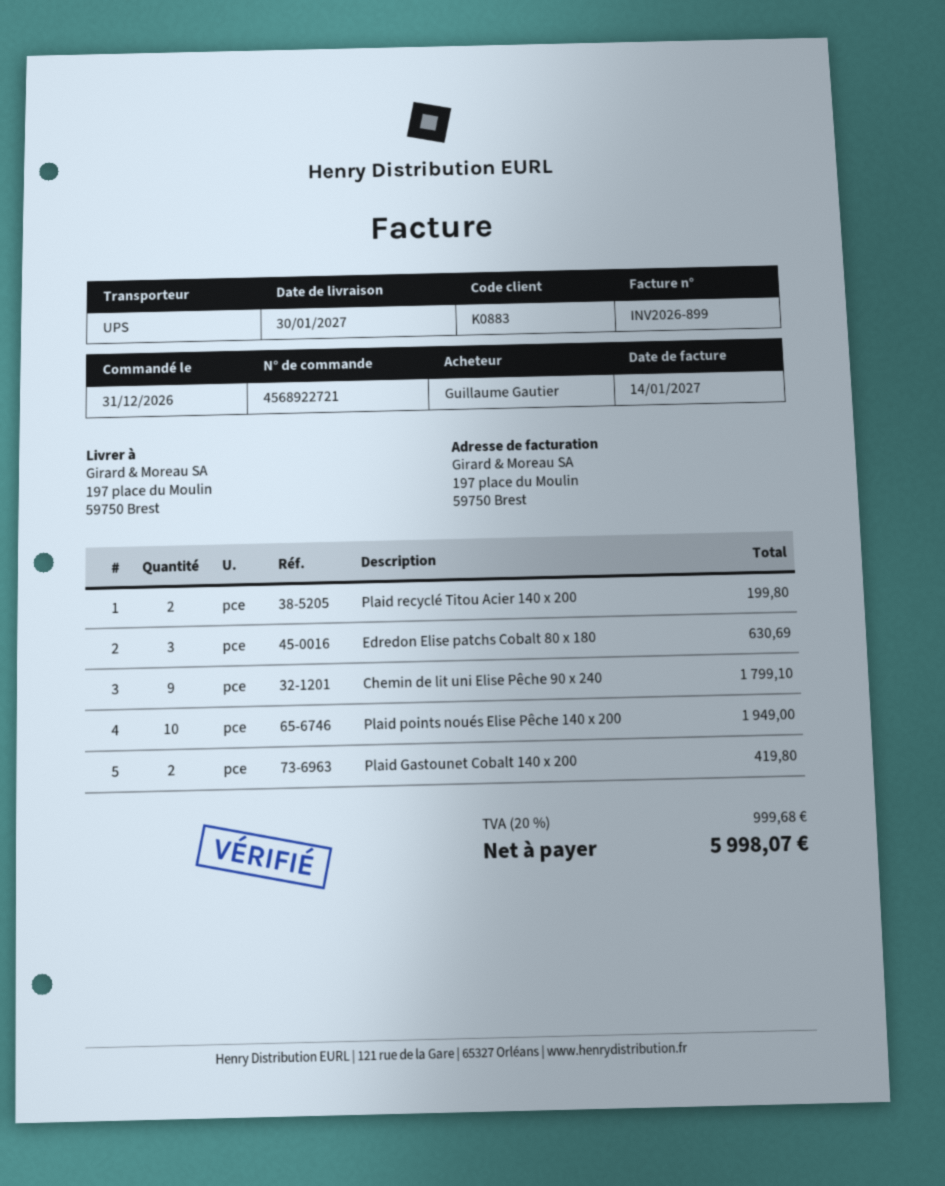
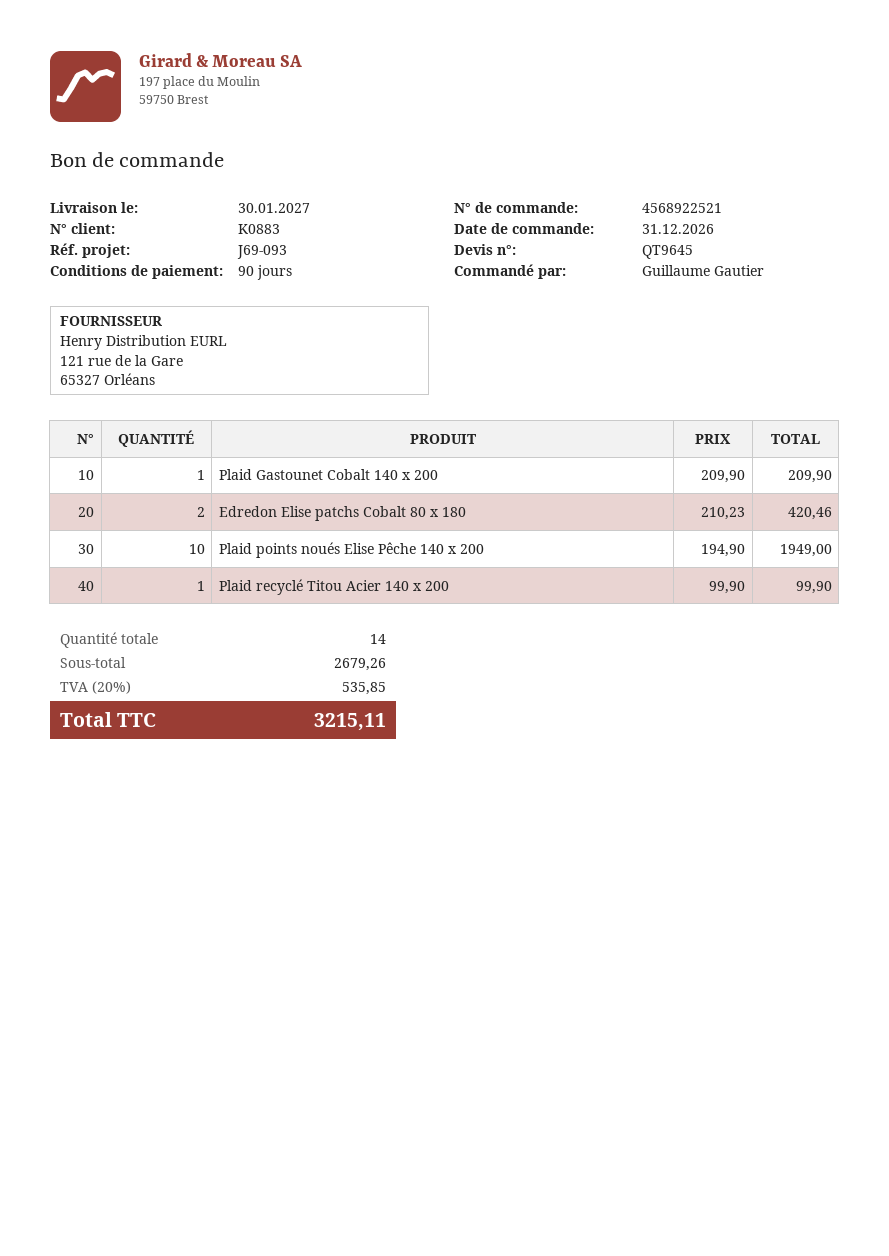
order number: 4568922721 -> 4568922521
Plaid recyclé Titou Acier 140 x 200: 2 for 199.80 -> 1 for 99.90
Edredon Elise patchs Cobalt 80 x 180: 3 for 630.69 -> 2 for 420.46
Chemin de lit uni Elise Pêche 90 x 240: 9 for 1799.10 -> none
Plaid Gastounet Cobalt 140 x 200: 2 for 419.80 -> 1 for 209.90
tax: 20% = 999.68 -> 20% = 535.85
total: 5998.07 -> 3215.11

